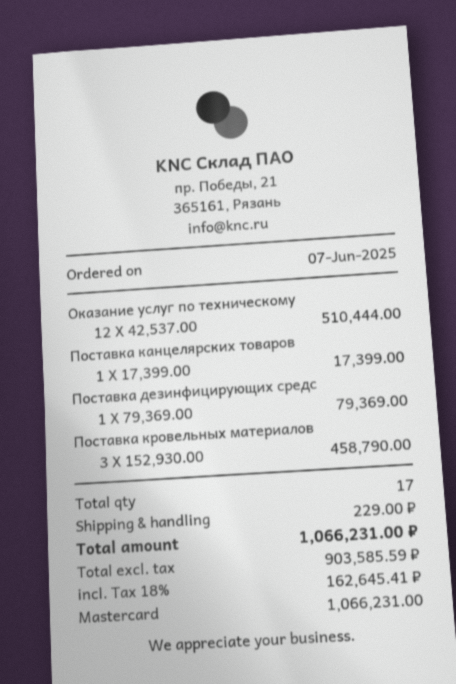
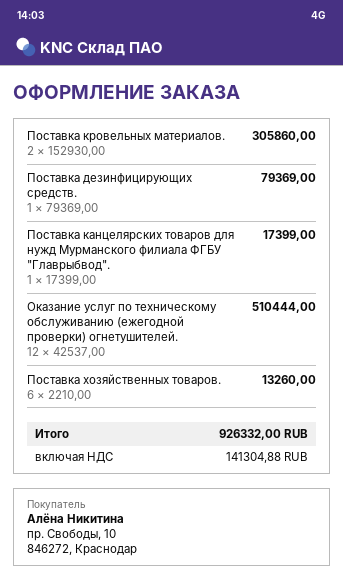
Поставка кровельных материалов: 3 x 152930.00 = 458790.00 -> 2 x 152930.00 = 305860.00
Поставка хозяйственных товаров.: none -> 6 x 2210.00 = 13260.00
shipping: 229.00 -> none
tax: 162645.41 -> 141304.88
total: 1066231.00 -> 926332.00

